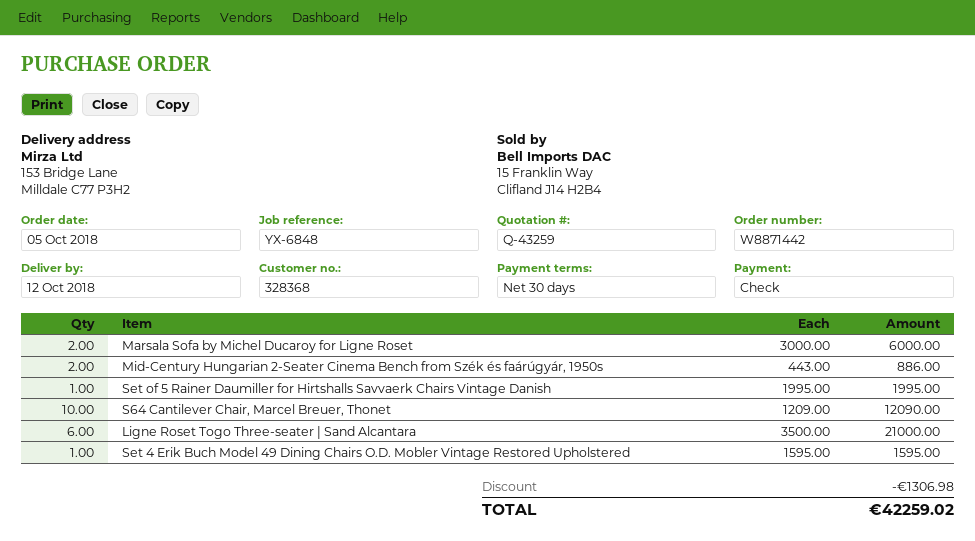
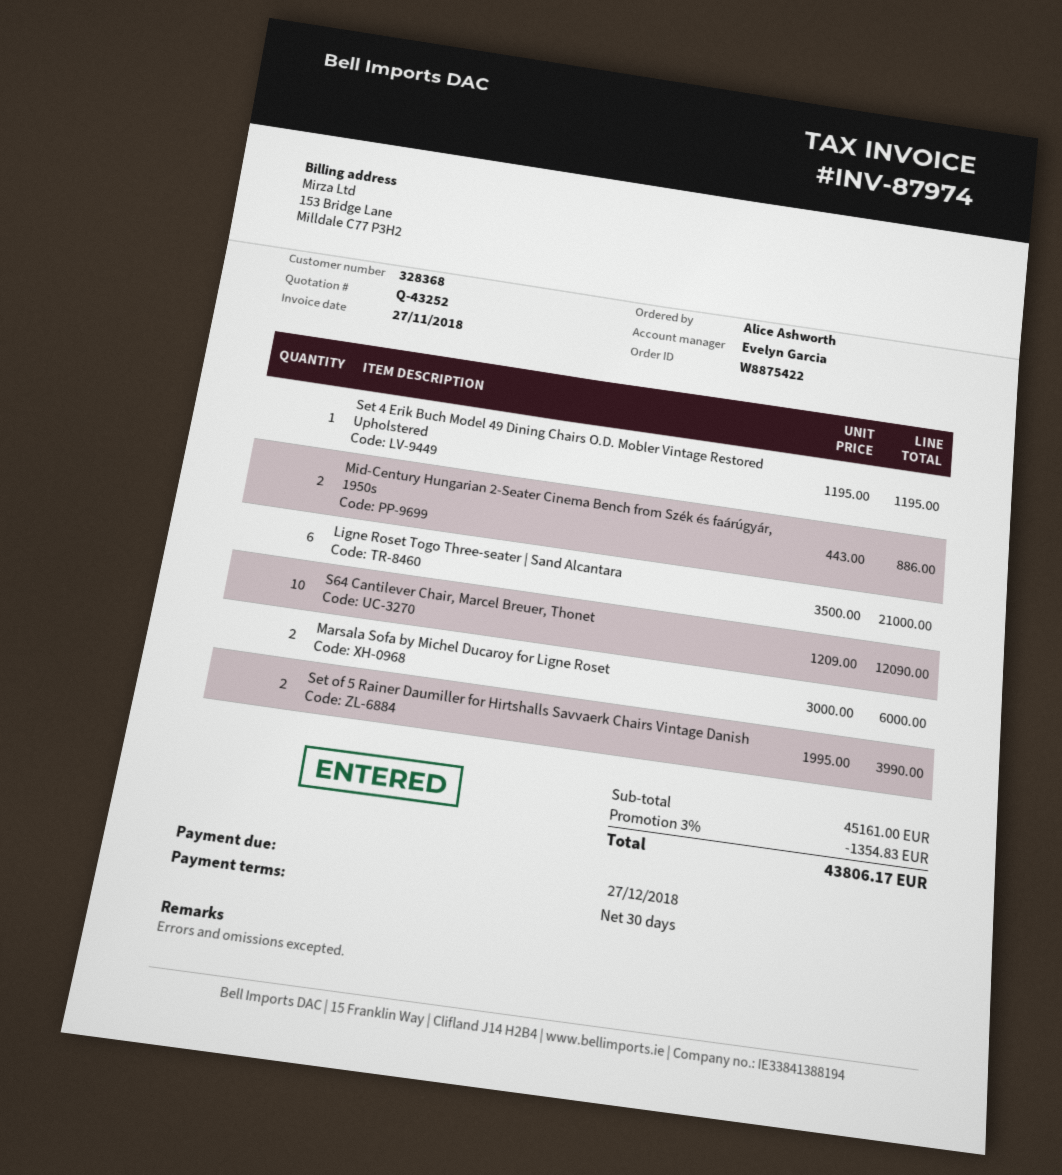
quote number: Q-43259 -> Q-43252
order number: W8871442 -> W8875422
Set of 5 Rainer Daumiller for Hirtshalls Savvaerk Chairs Vintage Danish: 1 x 1995.00 = 1995.00 -> 2 x 1995.00 = 3990.00
Set 4 Erik Buch Model 49 Dining Chairs O.D. Mobler Vintage Restored Upholstered: 1 x 1595.00 = 1595.00 -> 1 x 1195.00 = 1195.00
discount: 1306.98 -> 1354.83
total: 42259.02 -> 43806.17

